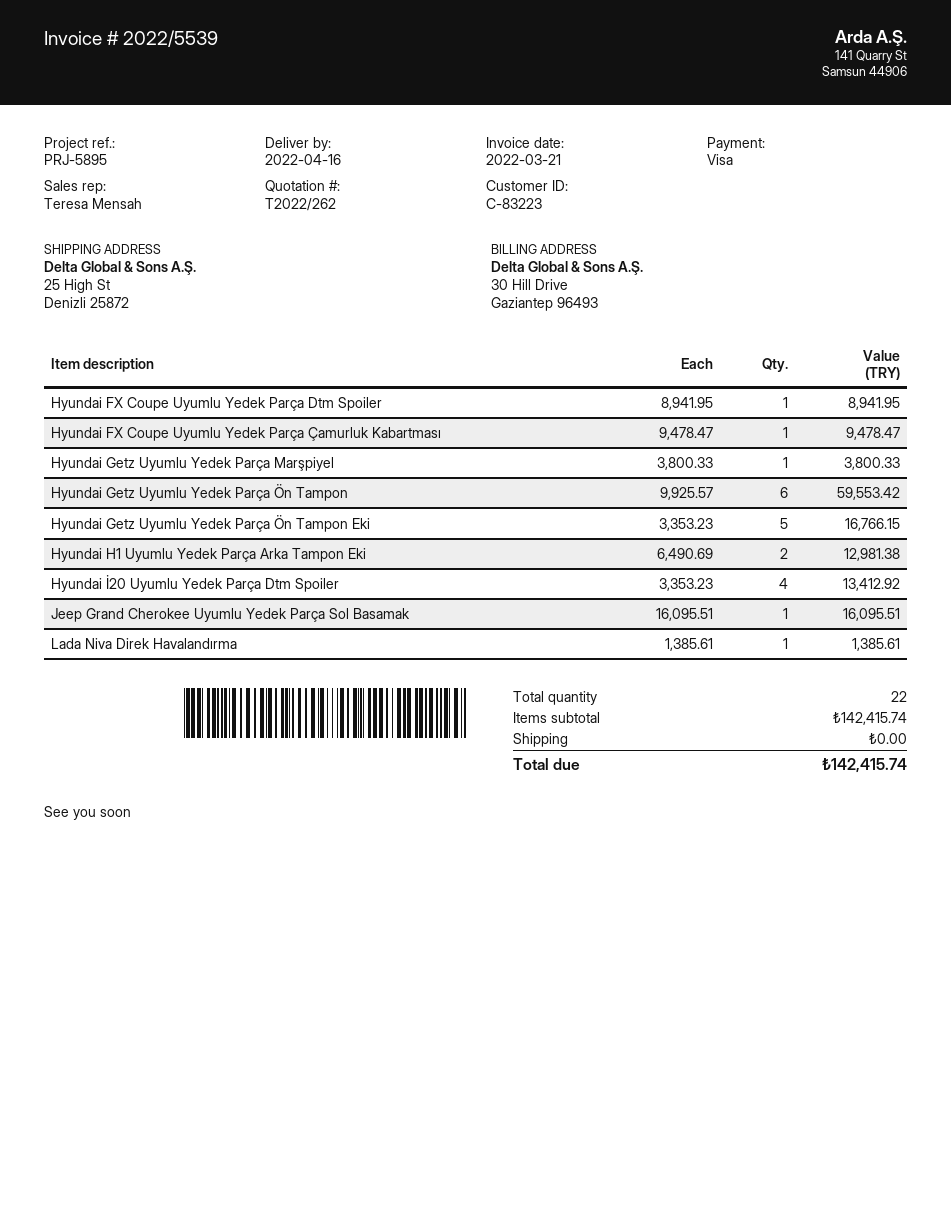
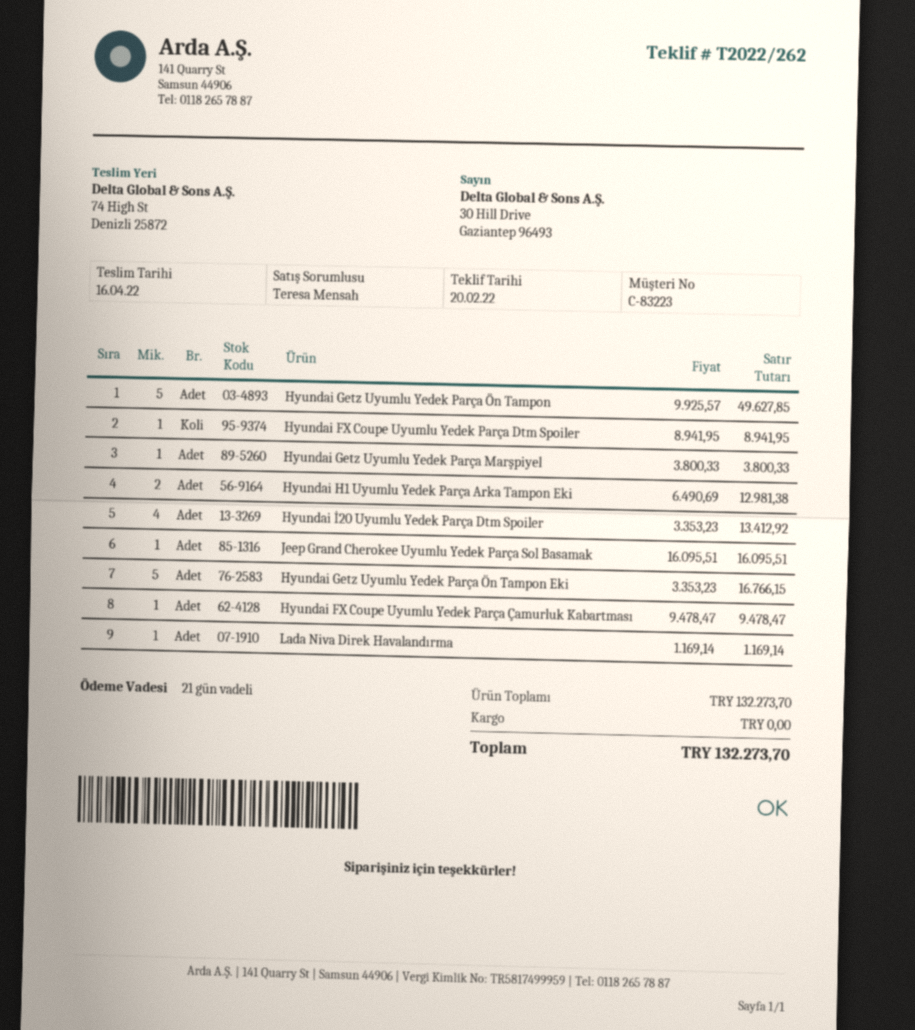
ship to: 25 High St, Denizli 25872 -> 74 High St, Denizli 25872
Hyundai Getz Uyumlu Yedek Parça Ön Tampon: 6 x 9925.57 = 59553.42 -> 5 x 9925.57 = 49627.85
Lada Niva Direk Havalandırma: 1 x 1385.61 = 1385.61 -> 1 x 1169.14 = 1169.14
subtotal: 142415.74 -> 132273.70
total: 142415.74 -> 132273.70

